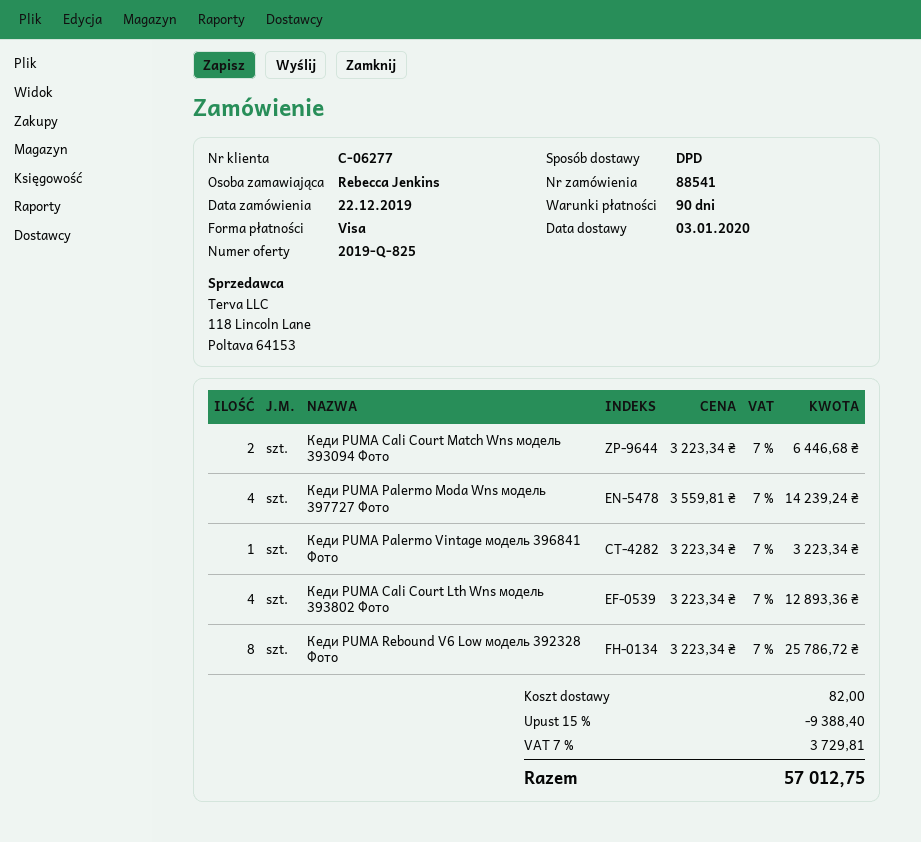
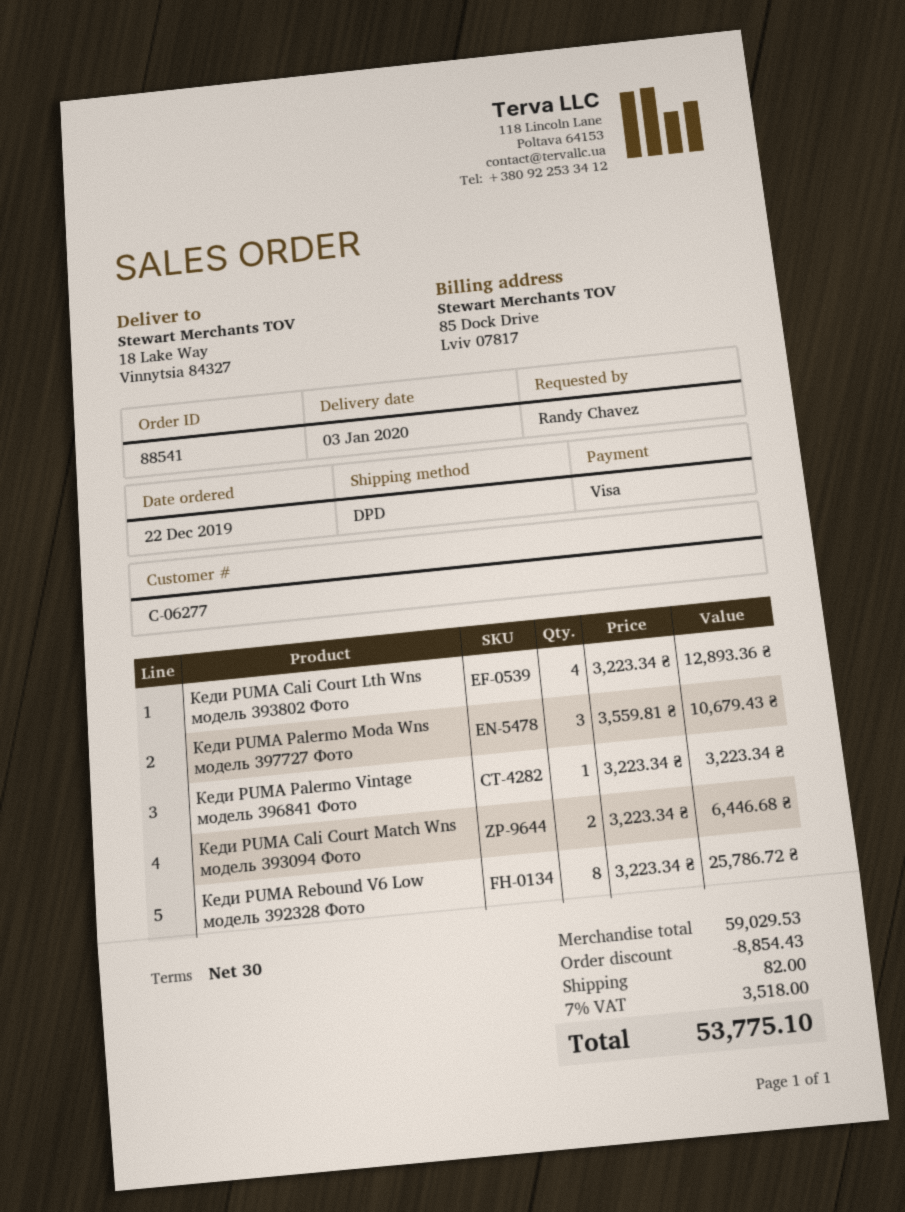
payment terms: 90 days -> 30 days
ordered by: Rebecca Jenkins -> Randy Chavez
Кеди PUMA Palermo Moda Wns модель 397727 Фото: 4 x 3559.81 = 14239.24 -> 3 x 3559.81 = 10679.43
discount: 9388.40 -> 8854.43
tax: 7% = 3729.81 -> 7% = 3518.00
total: 57012.75 -> 53775.10

